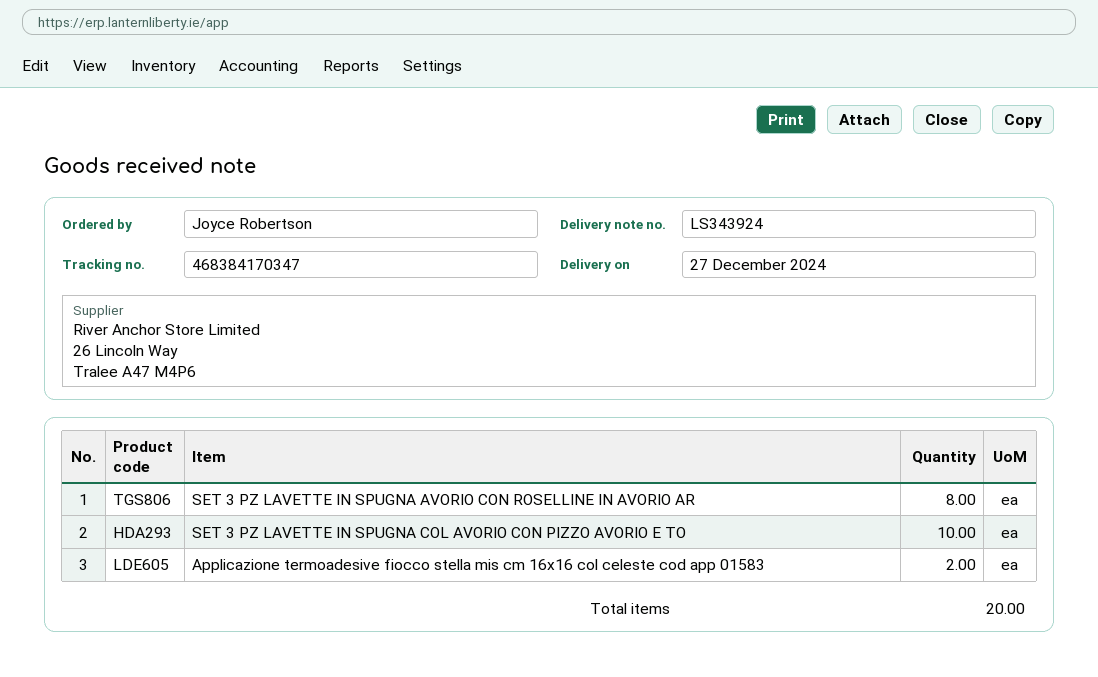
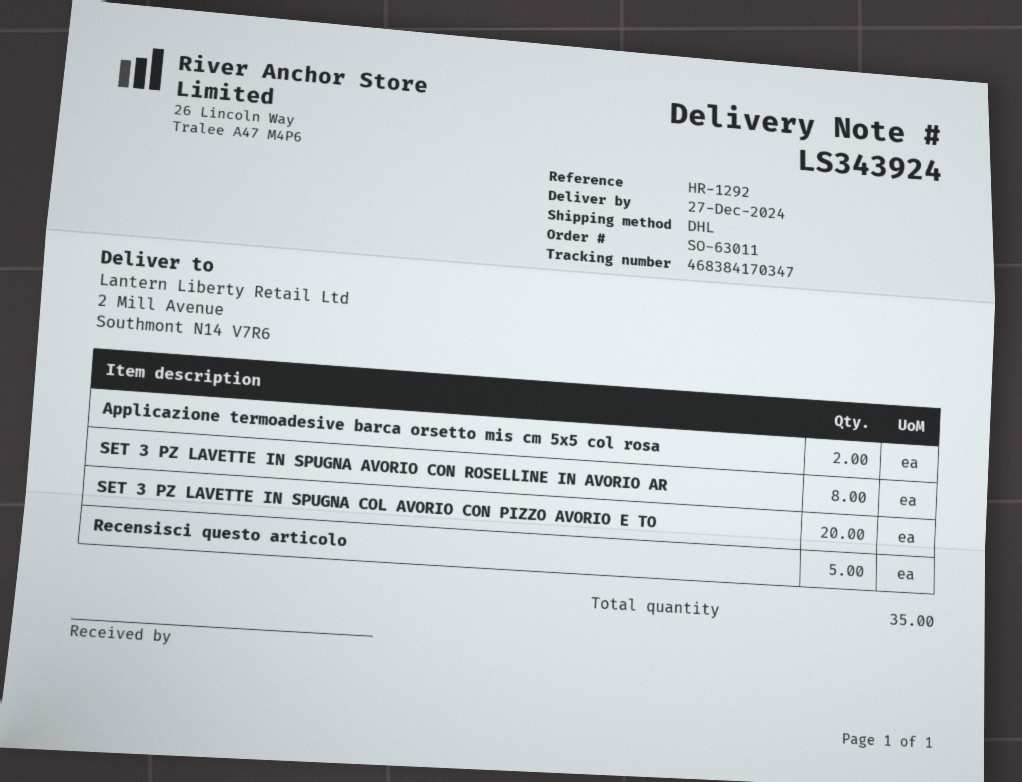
SET 3 PZ LAVETTE IN SPUGNA COL AVORIO CON PIZZO AVORIO E TO: 10 -> 20
Applicazione termoadesive fiocco stella mis cm 16x16 col celeste cod app 01583: 2 -> none
Applicazione termoadesive barca orsetto mis cm 5x5 col rosa: none -> 2
Recensisci questo articolo: none -> 5
total quantity: 20 -> 35

